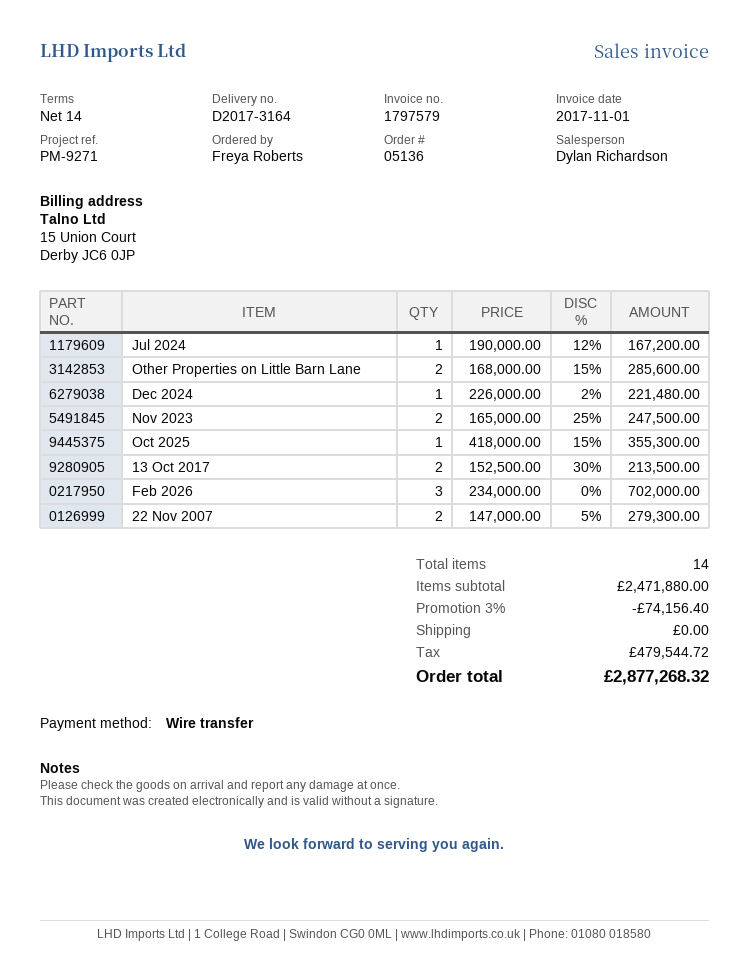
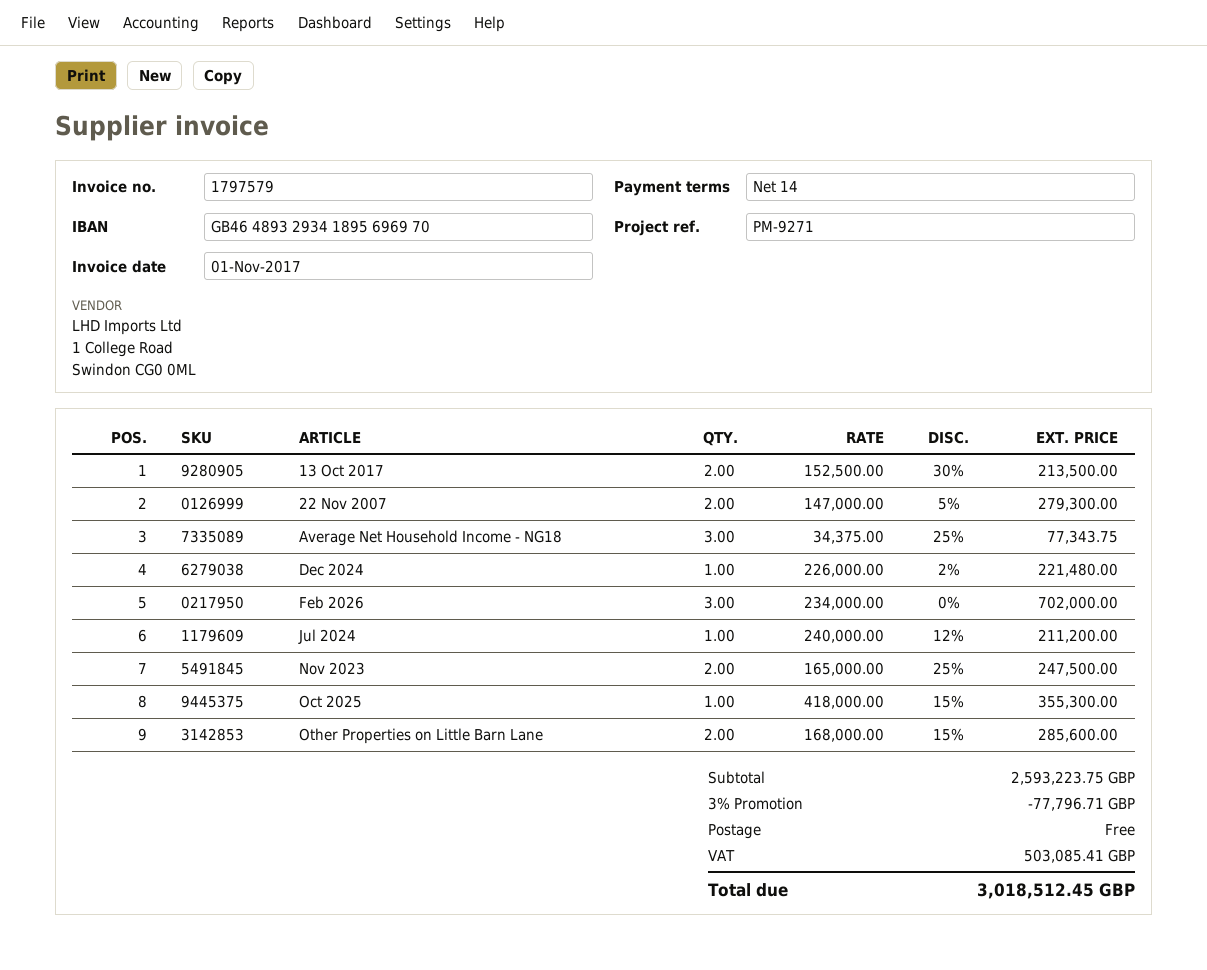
Jul 2024: 1 x 190000.00 - 12% = 167200.00 -> 1 x 240000.00 - 12% = 211200.00
Average Net Household Income - NG18: none -> 3 x 34375.00 - 25% = 77343.75
subtotal: 2471880.00 -> 2593223.75
discount: 3% = 74156.40 -> 3% = 77796.71
tax: 479544.72 -> 503085.41
total: 2877268.32 -> 3018512.45

